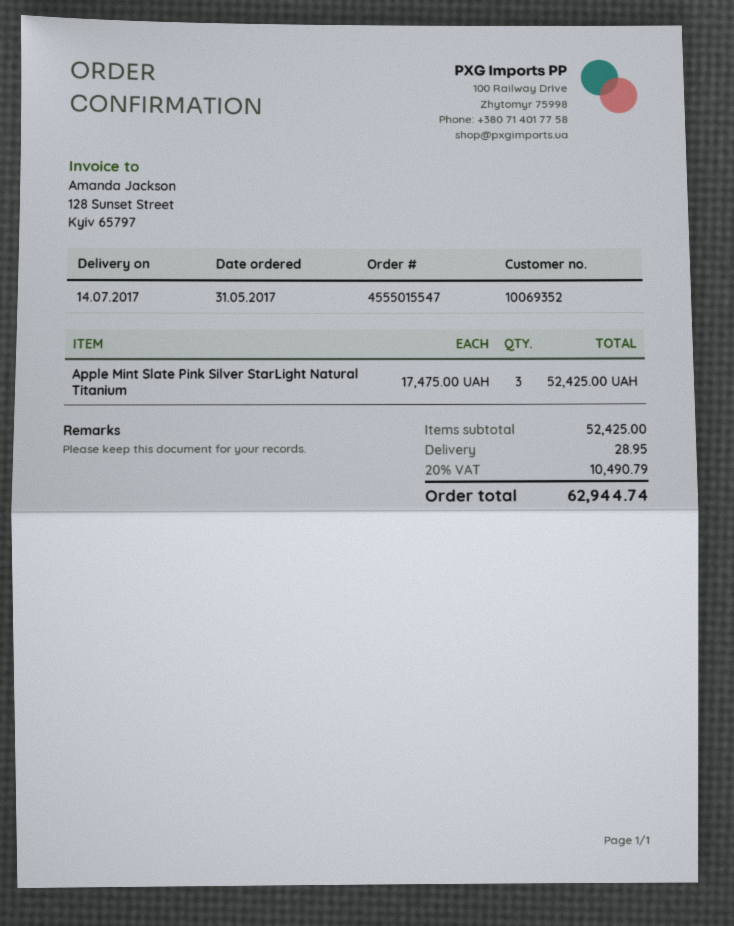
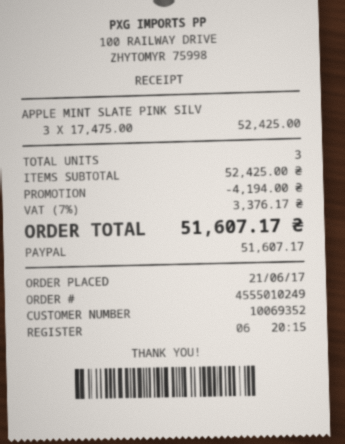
order number: 4555015547 -> 4555010249
order date: 2017-05-31 -> 2017-06-21
discount: none -> 4194.00
shipping: 28.95 -> none
tax: 20% = 10490.79 -> 7% = 3376.17
total: 62944.74 -> 51607.17

